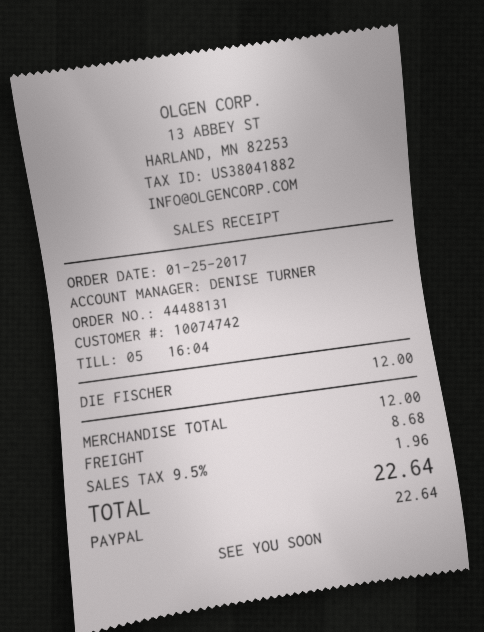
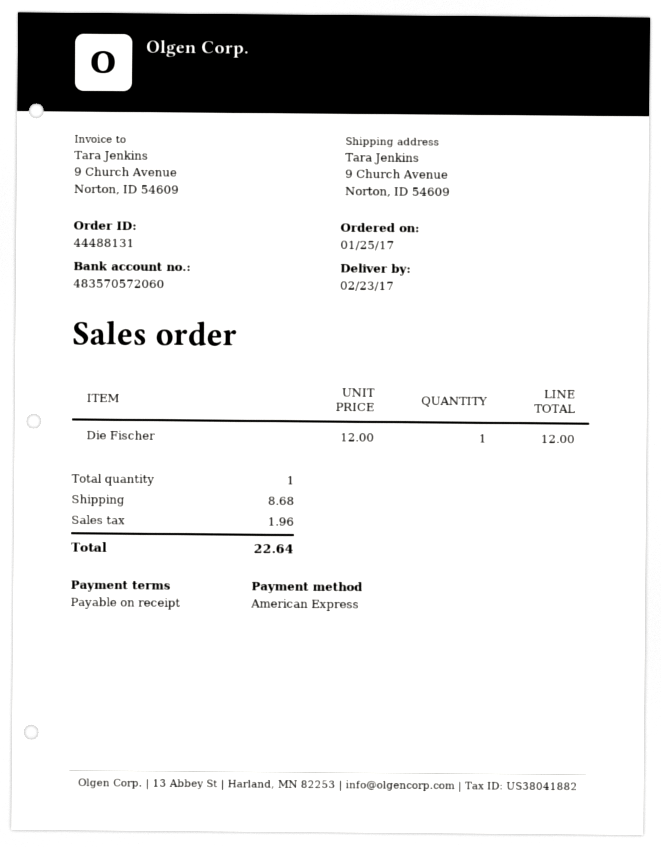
payment method: PayPal -> American Express

